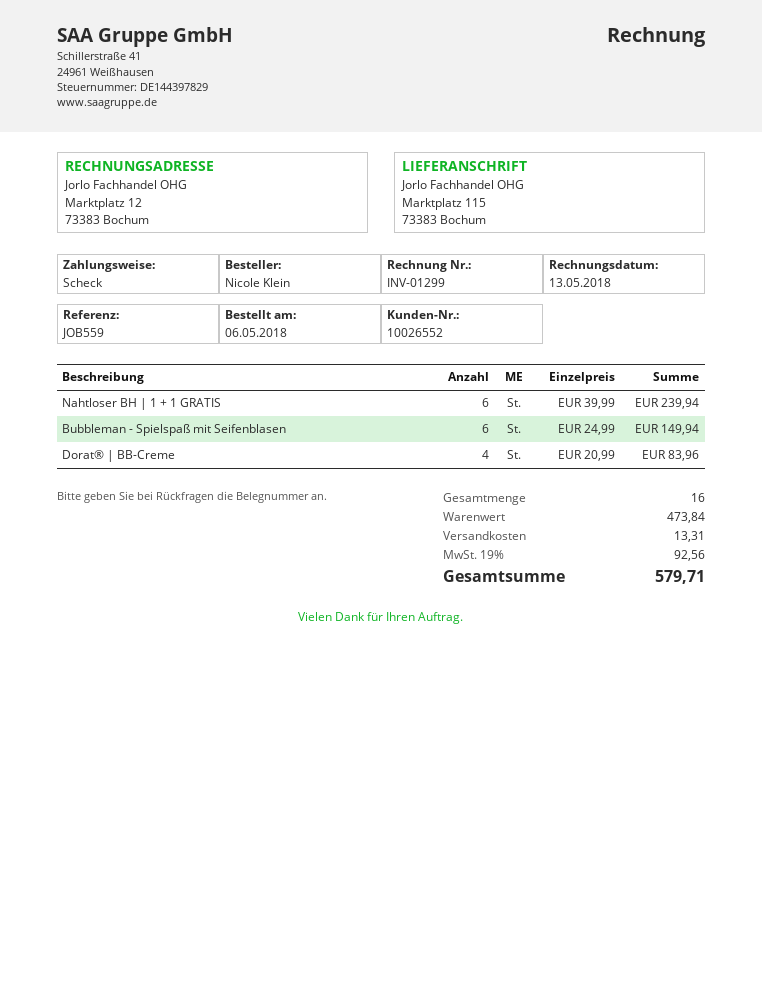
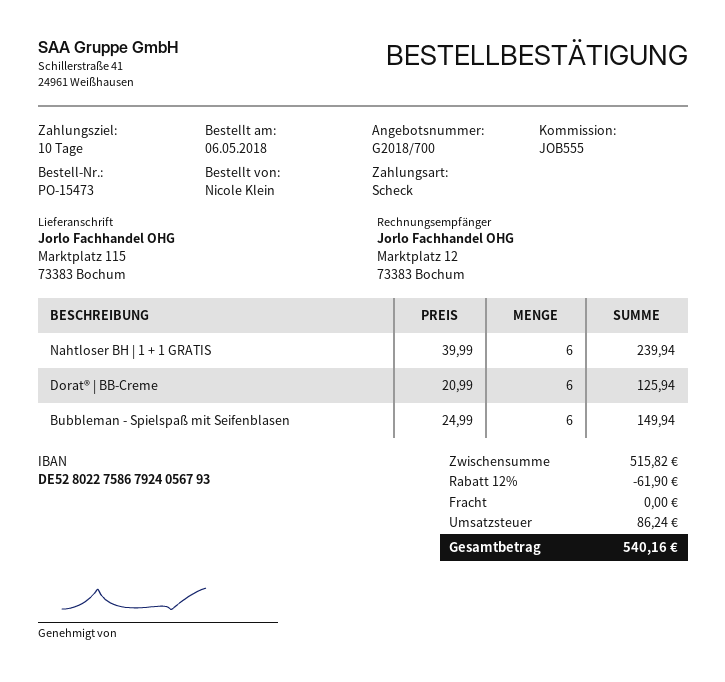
reference: JOB559 -> JOB555
Dorat® | BB-Creme: 4 x 20.99 = 83.96 -> 6 x 20.99 = 125.94
subtotal: 473.84 -> 515.82
discount: none -> 12% = 61.90
shipping: 13.31 -> 0.00
tax: 92.56 -> 86.24
total: 579.71 -> 540.16

